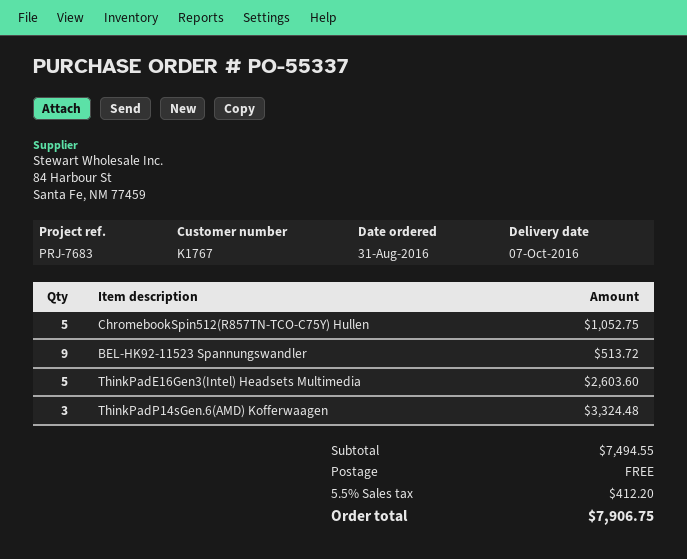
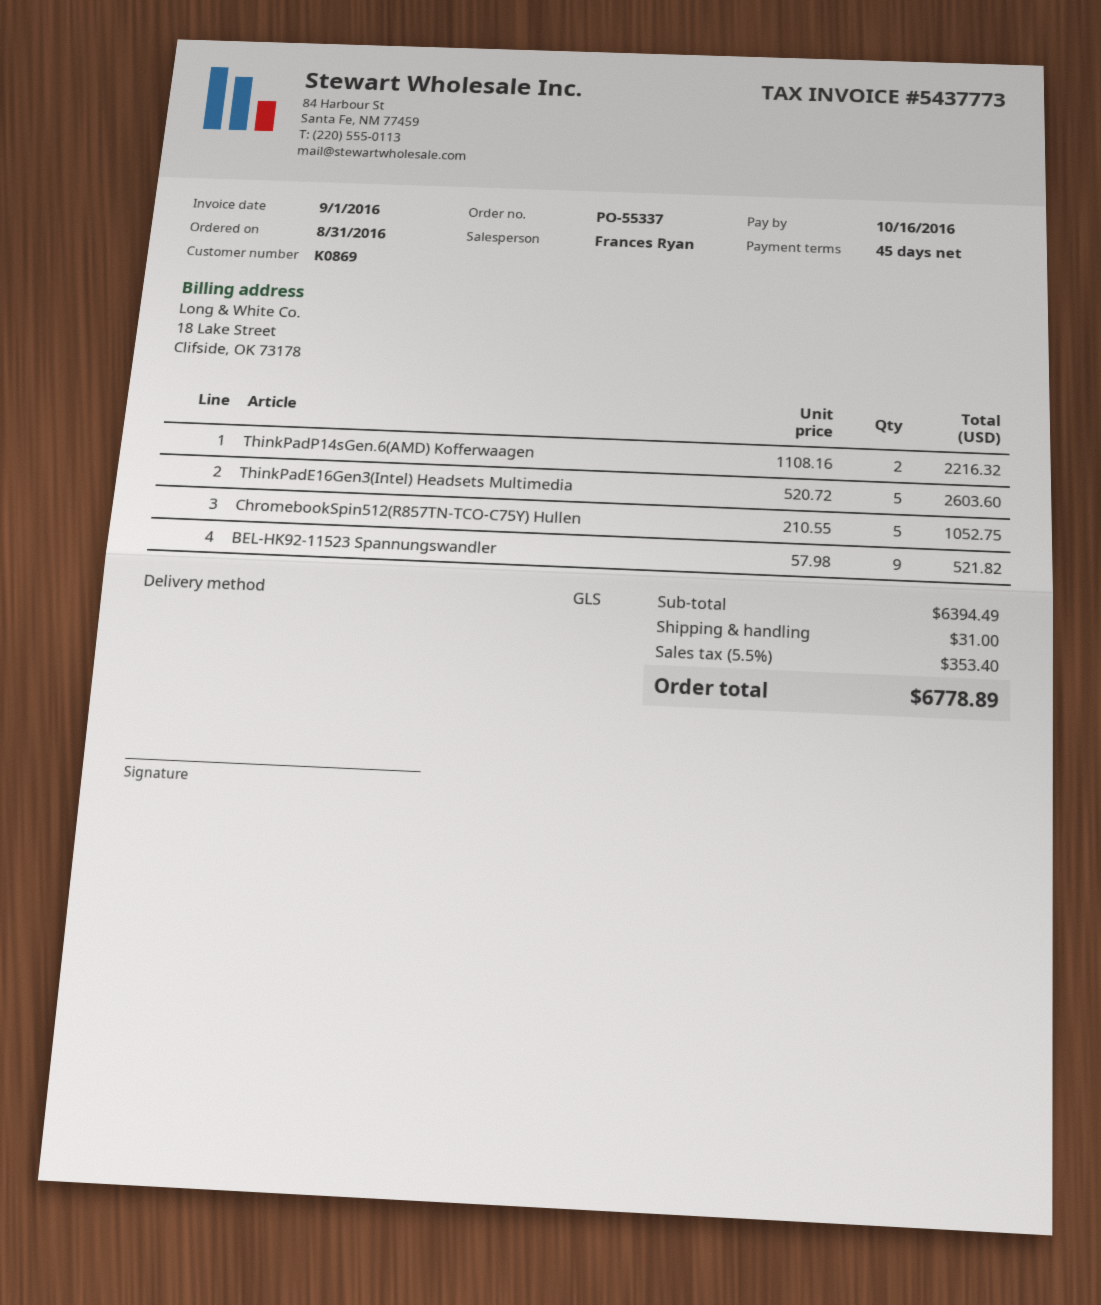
customer number: K1767 -> K0869
BEL-HK92-11523 Spannungswandler: 9 for 513.72 -> 9 for 521.82
ThinkPadP14sGen.6(AMD) Kofferwaagen: 3 for 3324.48 -> 2 for 2216.32
subtotal: 7494.55 -> 6394.49
shipping: 0.00 -> 31.00
tax: 5.5% = 412.20 -> 5.5% = 353.40
total: 7906.75 -> 6778.89

